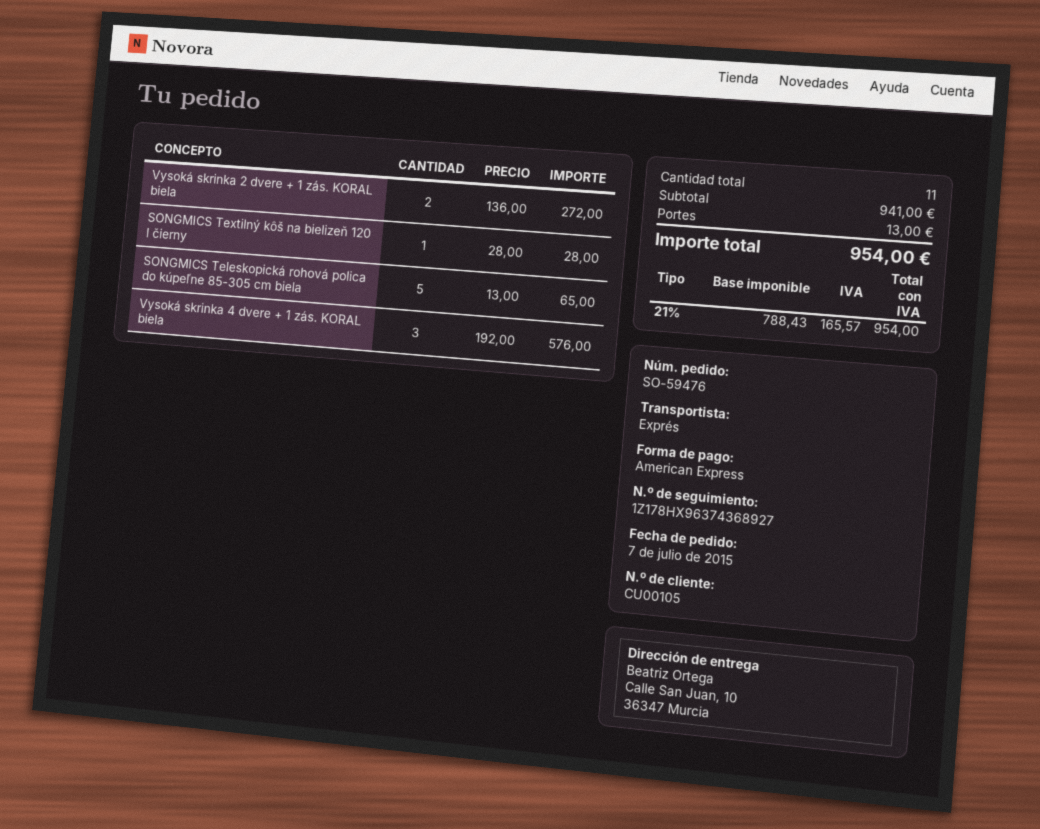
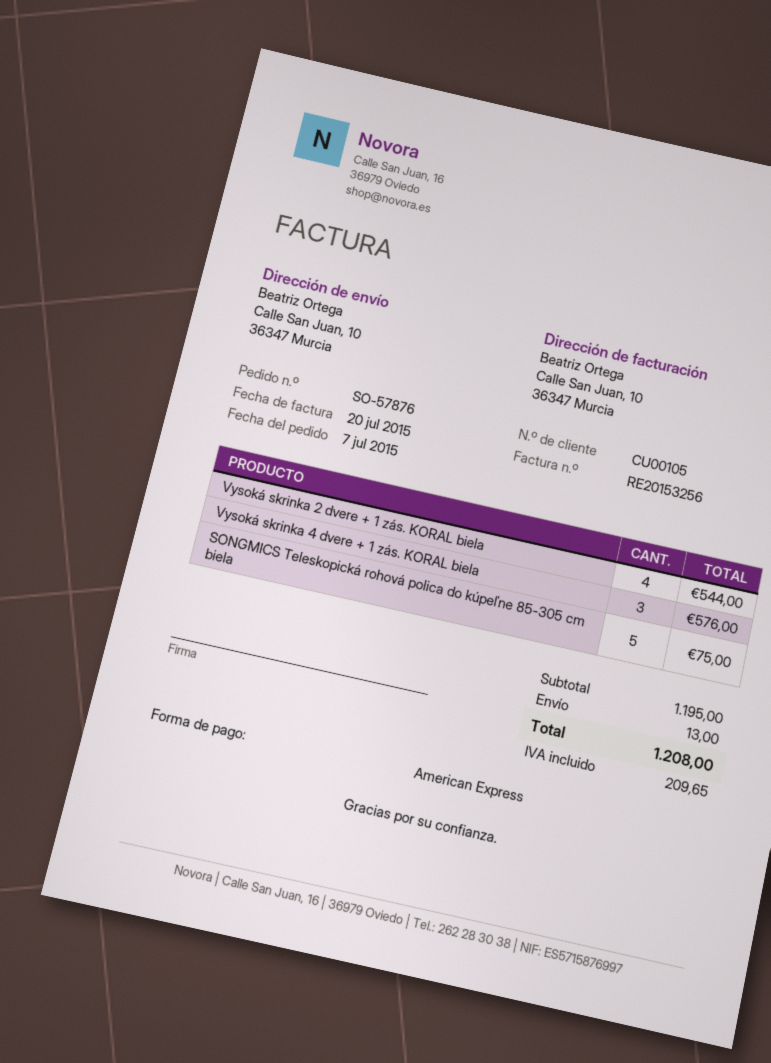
order number: SO-59476 -> SO-57876
Vysoká skrinka 2 dvere + 1 zás. KORAL biela: 2 for 272.00 -> 4 for 544.00
SONGMICS Textilný kôš na bielizeň 120 l čierny: 1 for 28.00 -> none
SONGMICS Teleskopická rohová polica do kúpeľne 85-305 cm biela: 5 for 65.00 -> 5 for 75.00
subtotal: 941.00 -> 1195.00
tax: 165.57 -> 209.65
total: 954.00 -> 1208.00

